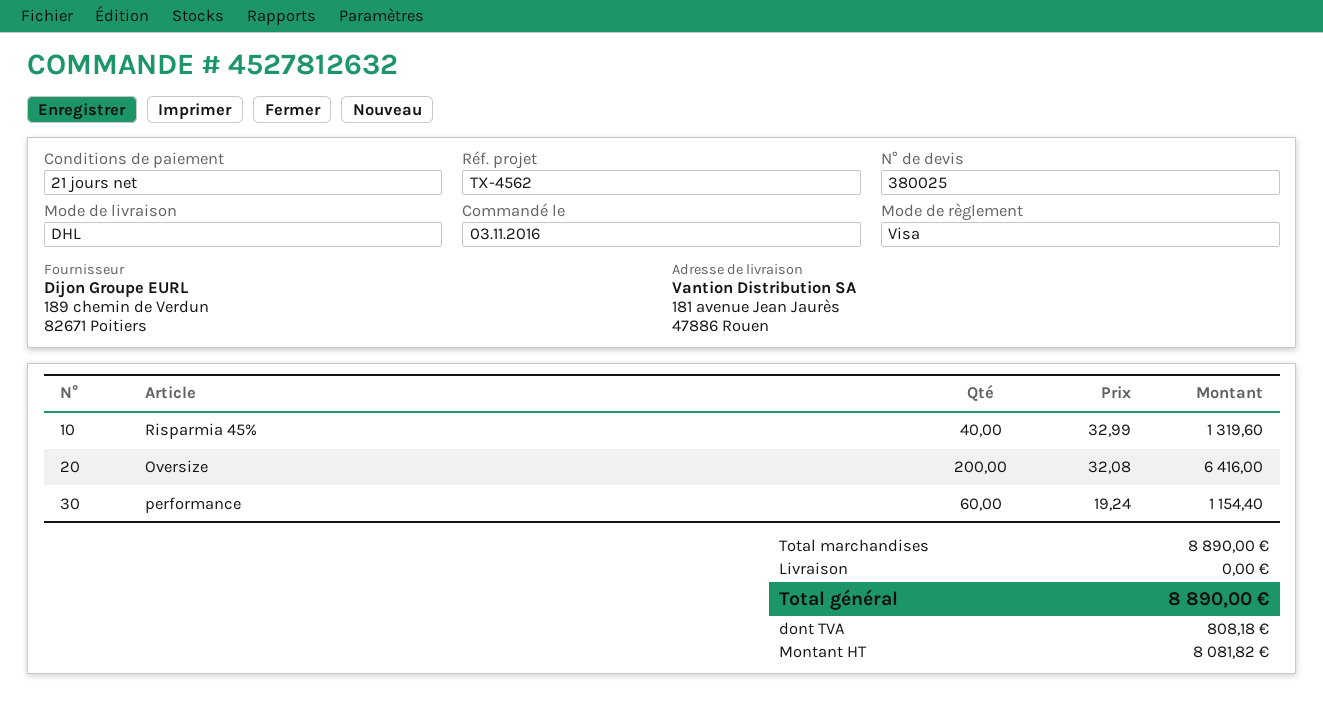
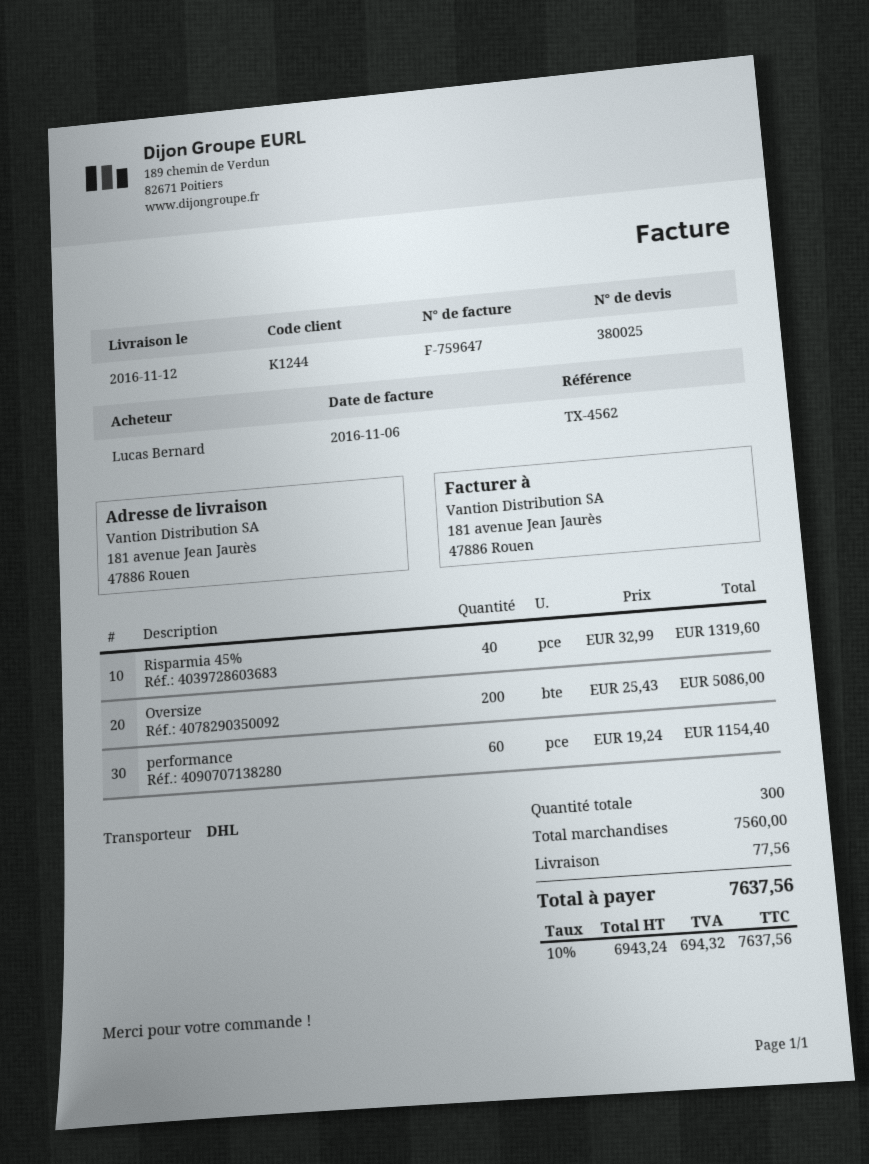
Oversize: 200 x 32.08 = 6416.00 -> 200 x 25.43 = 5086.00
subtotal: 8890.00 -> 7560.00
shipping: 0.00 -> 77.56
net: 8081.82 -> 6943.24
tax: 808.18 -> 694.32
total: 8890.00 -> 7637.56

